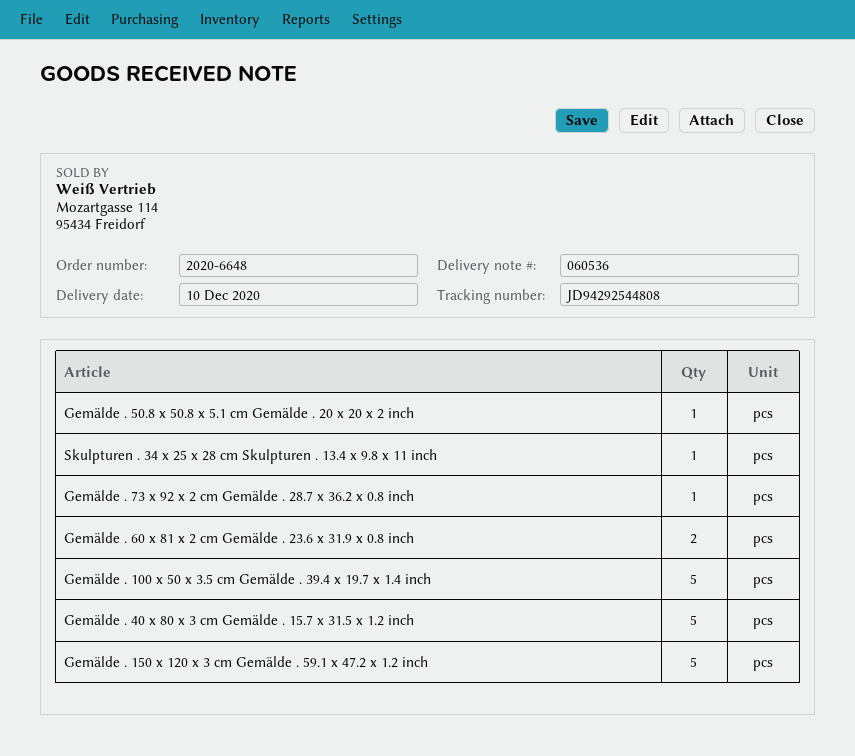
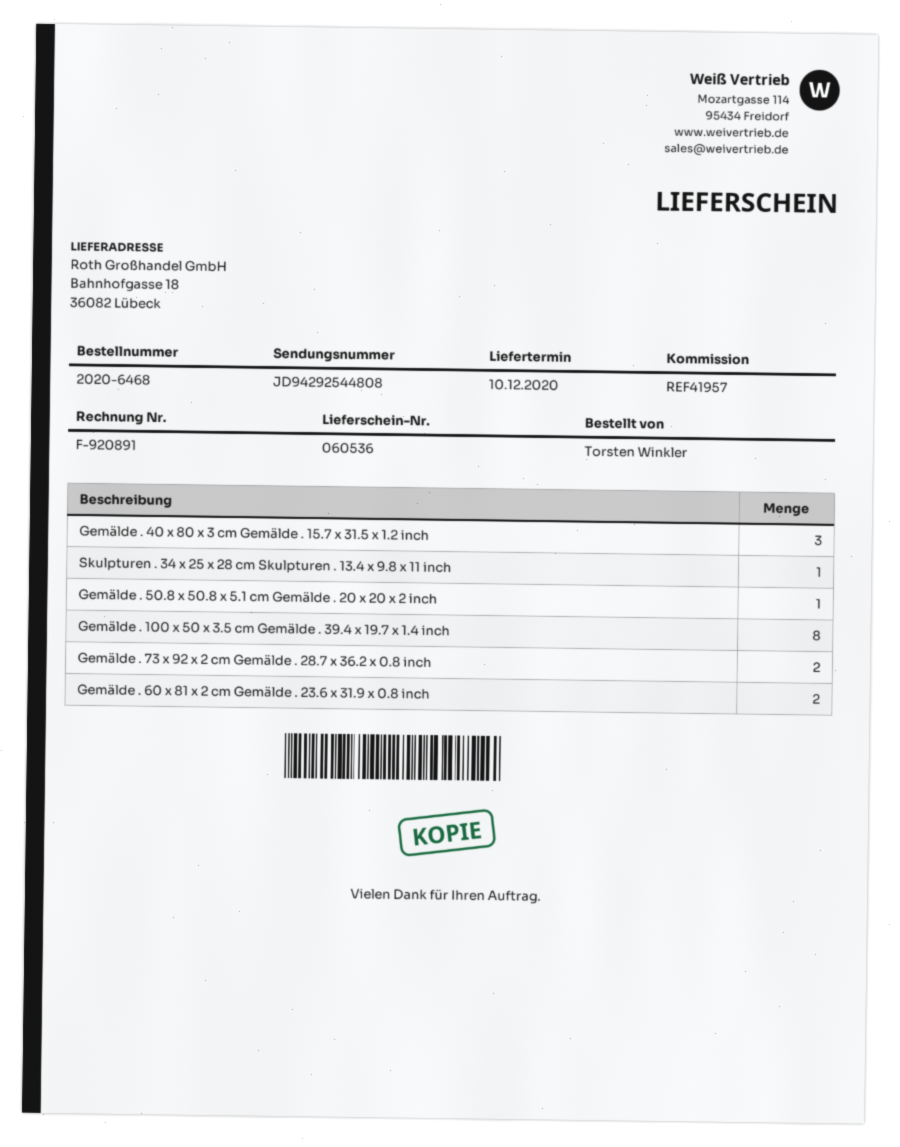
order number: 2020-6648 -> 2020-6468
Gemälde . 73 x 92 x 2 cm Gemälde . 28.7 x 36.2 x 0.8 inch: 1 -> 2
Gemälde . 100 x 50 x 3.5 cm Gemälde . 39.4 x 19.7 x 1.4 inch: 5 -> 8
Gemälde . 40 x 80 x 3 cm Gemälde . 15.7 x 31.5 x 1.2 inch: 5 -> 3
Gemälde . 150 x 120 x 3 cm Gemälde . 59.1 x 47.2 x 1.2 inch: 5 -> none

